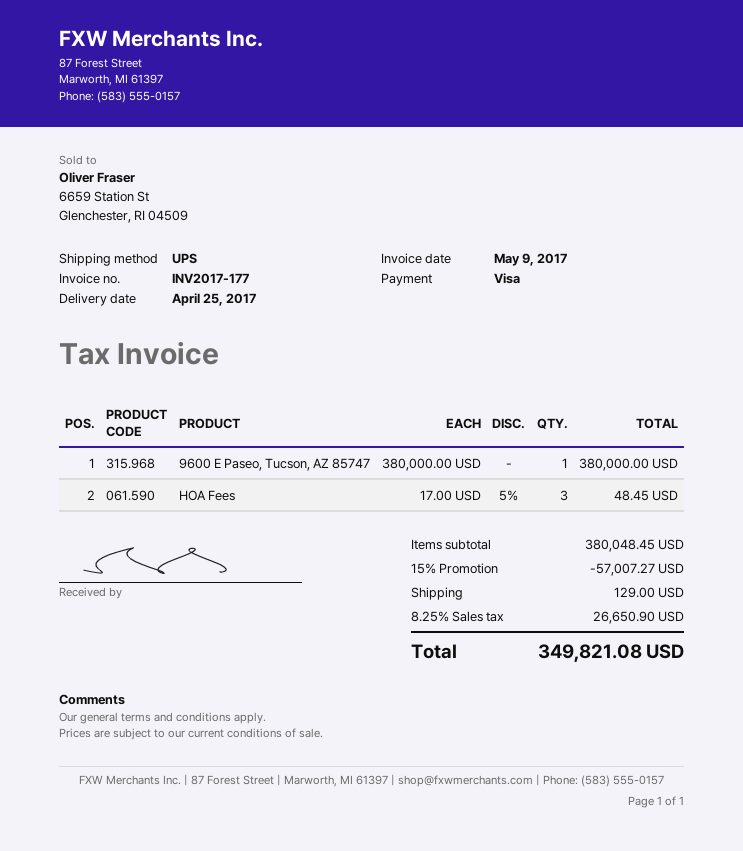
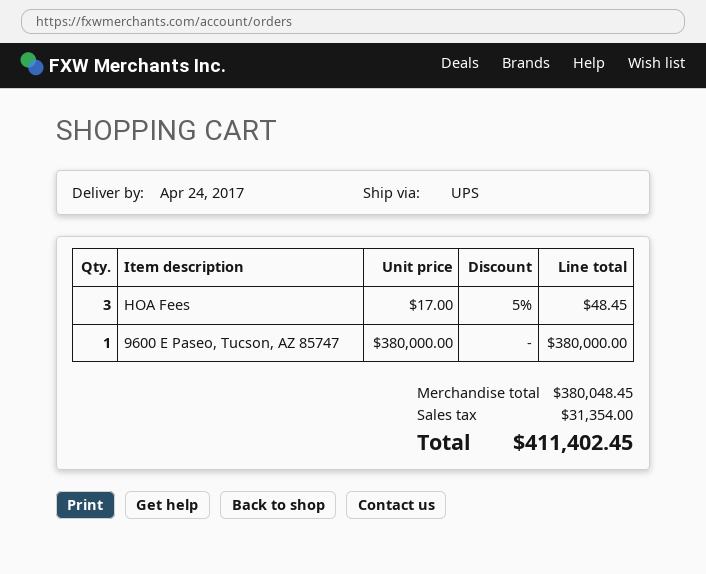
delivery date: 2017-04-25 -> 2017-04-24
discount: 15% = 57007.27 -> none
shipping: 129.00 -> none
tax: 26650.90 -> 31354.00
total: 349821.08 -> 411402.45

